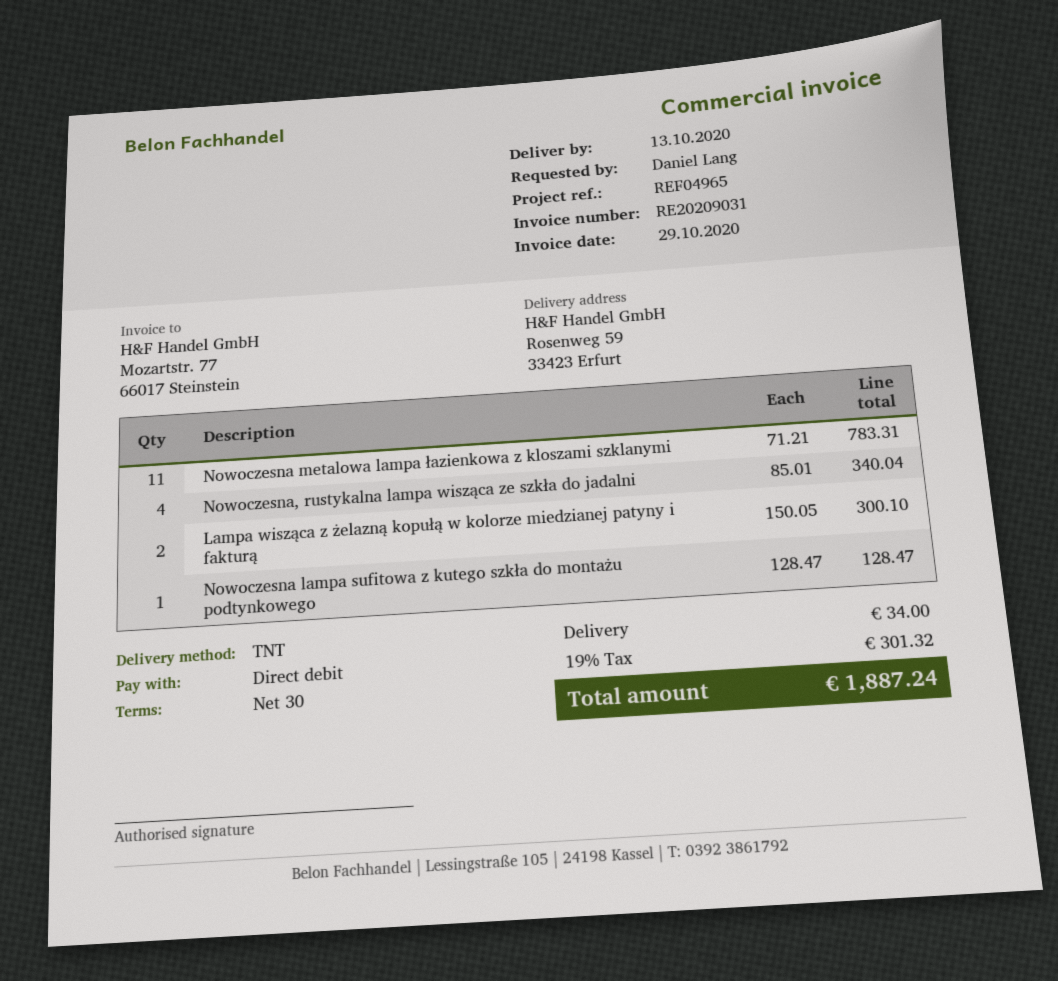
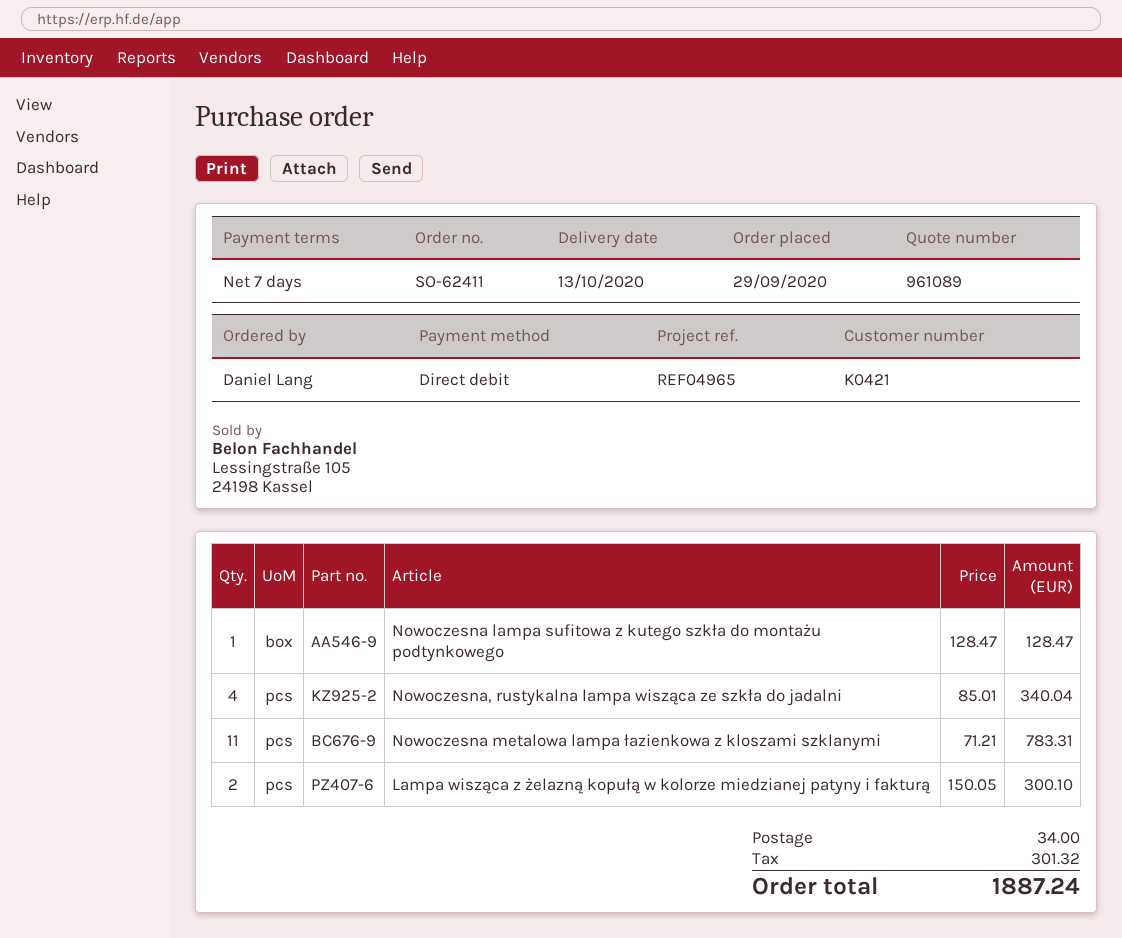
payment terms: 30 days -> 7 days

